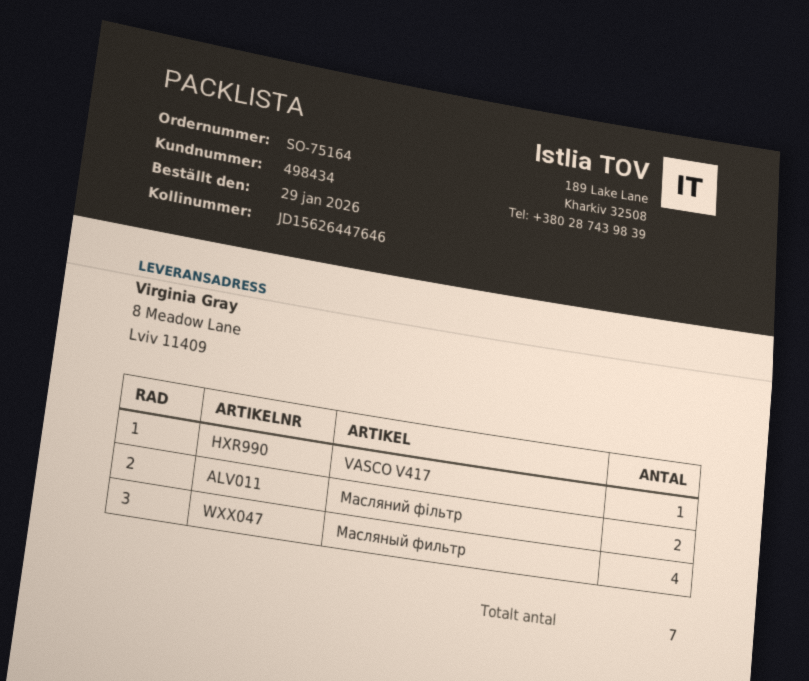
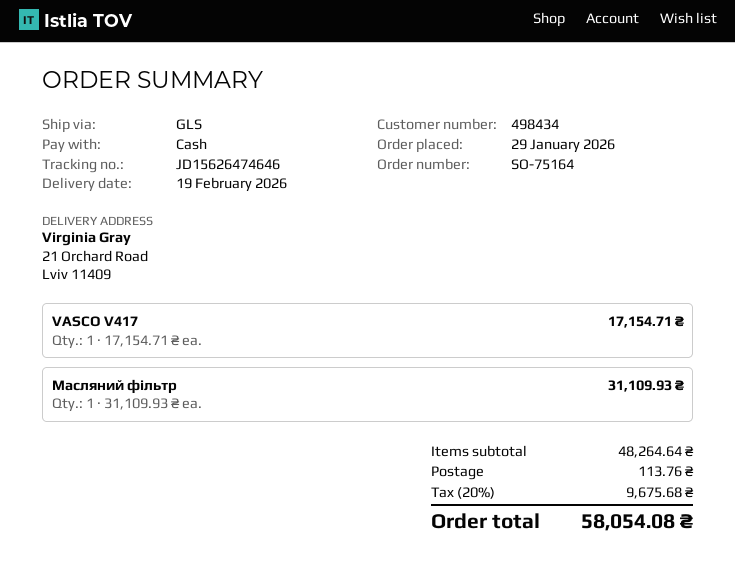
tracking number: JD15626447646 -> JD15626474646
ship to: 8 Meadow Lane, Lviv 11409 -> 21 Orchard Road, Lviv 11409
Масляний фільтр: 2 -> 1
Масляный фильтр: 4 -> none

